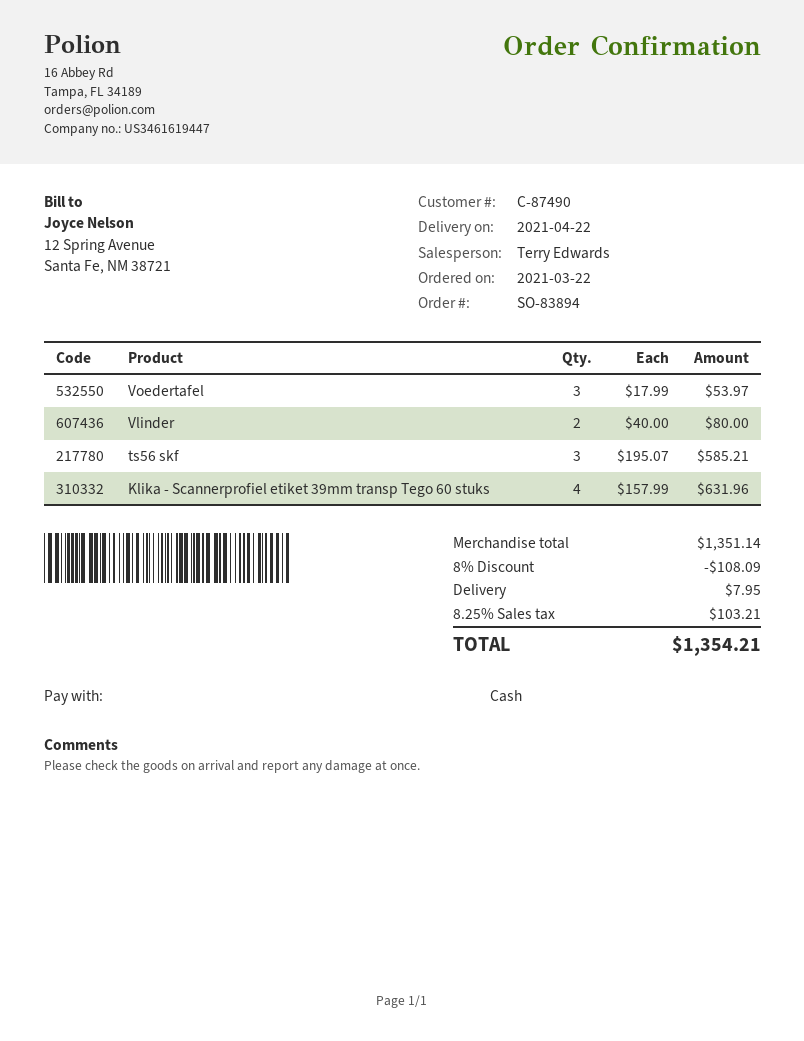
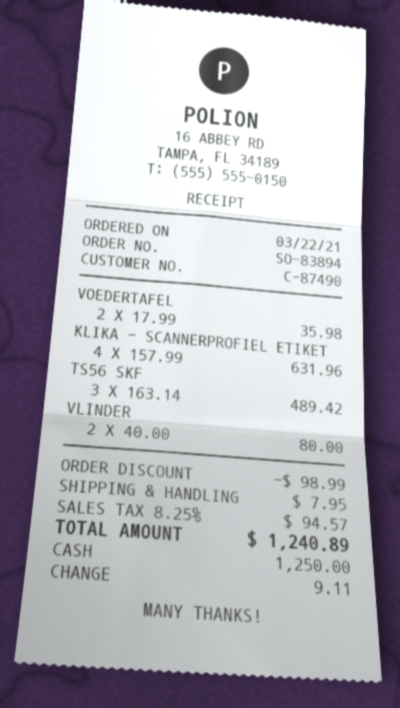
Voedertafel: 3 x 17.99 = 53.97 -> 2 x 17.99 = 35.98
ts56 skf: 3 x 195.07 = 585.21 -> 3 x 163.14 = 489.42
discount: 108.09 -> 98.99
tax: 8.25% = 103.21 -> 8.25% = 94.57
total: 1354.21 -> 1240.89

